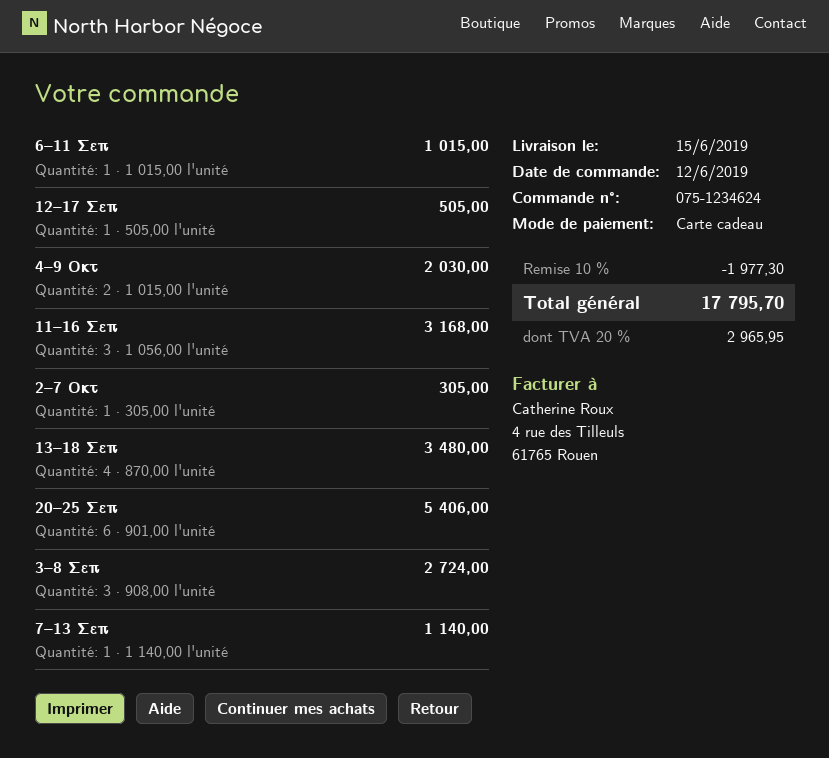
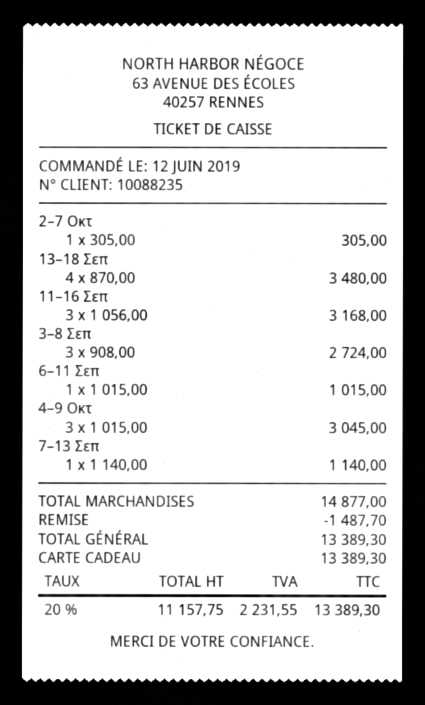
12–17 Σεπ: 1 x 505.00 = 505.00 -> none
4–9 Οκτ: 2 x 1015.00 = 2030.00 -> 3 x 1015.00 = 3045.00
20–25 Σεπ: 6 x 901.00 = 5406.00 -> none
discount: 1977.30 -> 1487.70
tax: 20% = 2965.95 -> 20% = 2231.55
total: 17795.70 -> 13389.30

